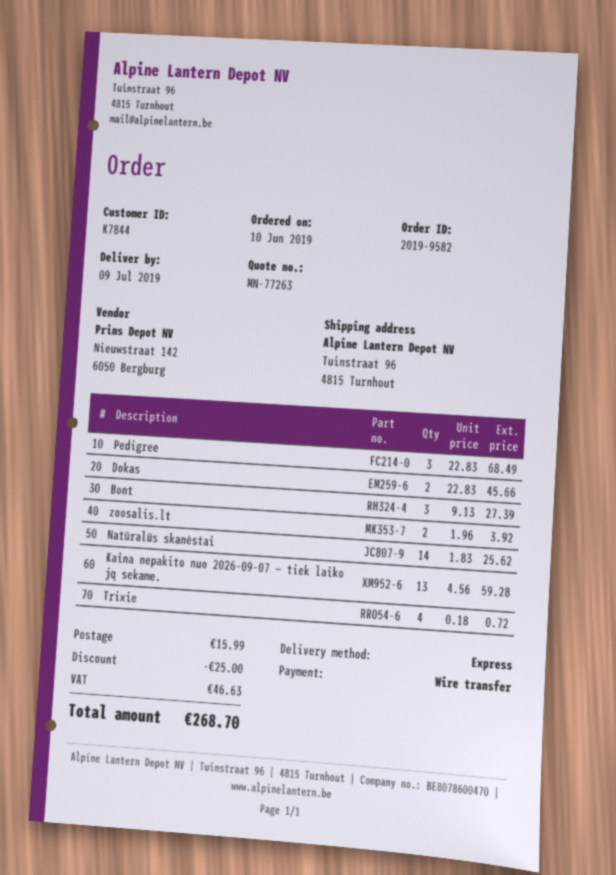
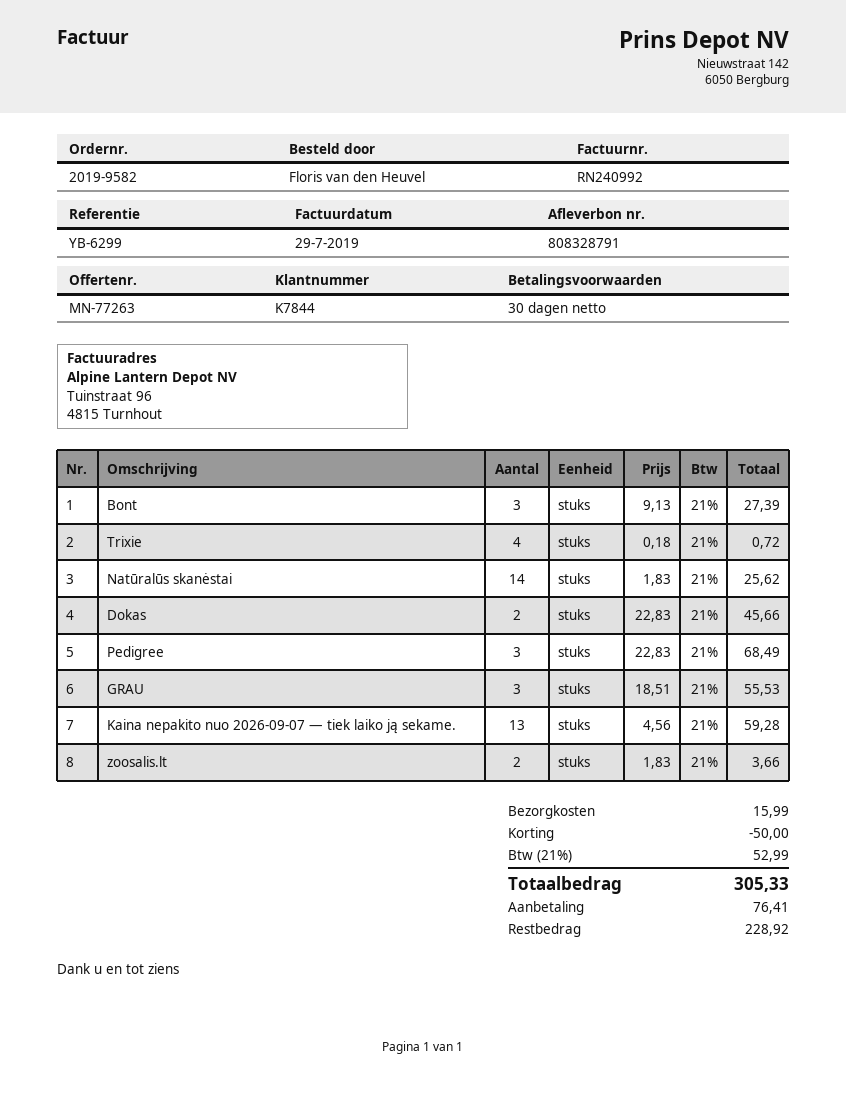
zoosalis.lt: 2 x 1.96 = 3.92 -> 2 x 1.83 = 3.66
GRAU: none -> 3 x 18.51 = 55.53
discount: 25.00 -> 50.00
tax: 46.63 -> 52.99
total: 268.70 -> 305.33

